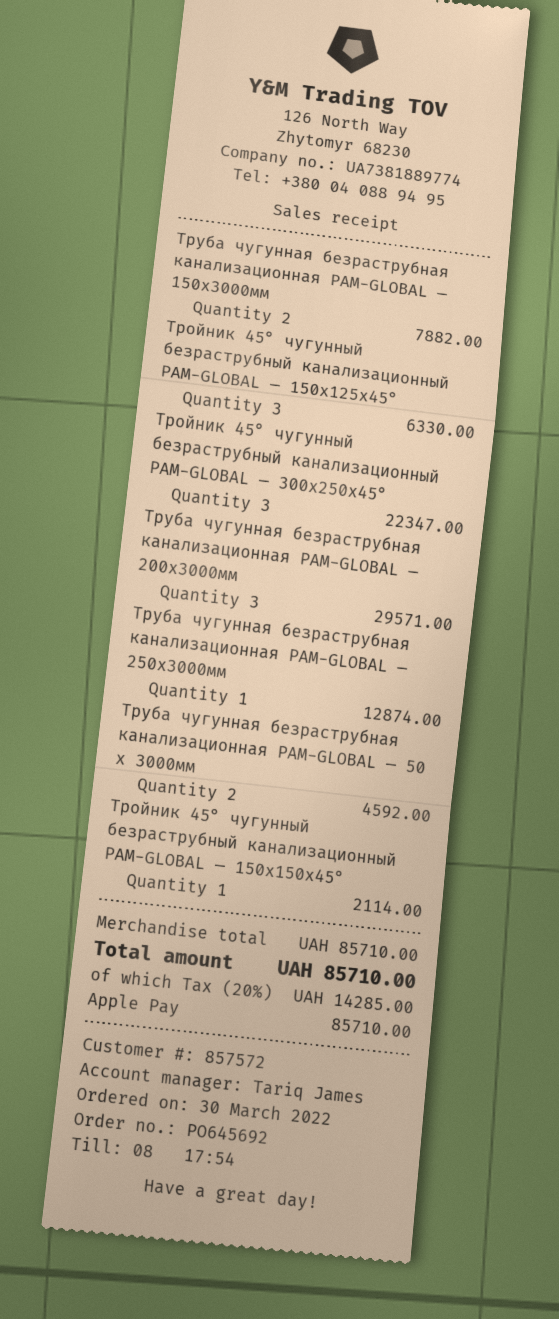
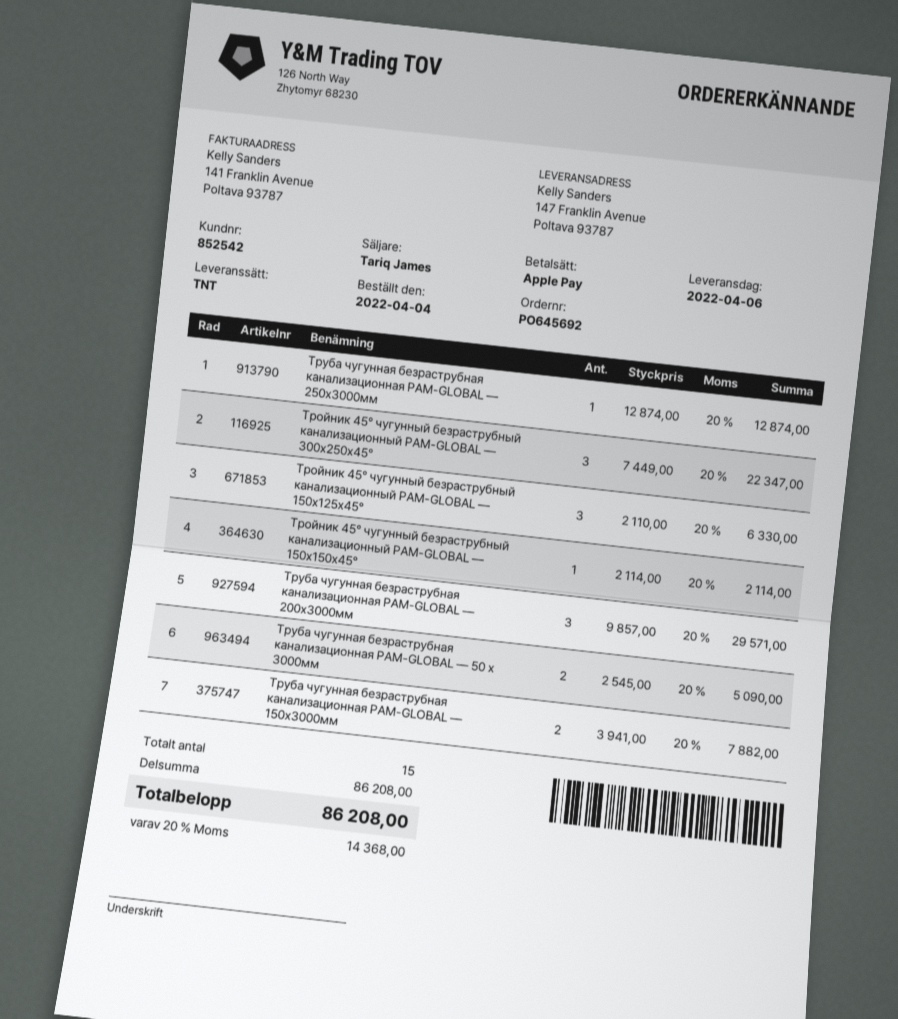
order date: 2022-03-30 -> 2022-04-04
customer number: 857572 -> 852542
Труба чугунная безраструбная канализационная PAM-GLOBAL — 50 х 3000мм: 2 for 4592.00 -> 2 for 5090.00
subtotal: 85710.00 -> 86208.00
tax: 20% = 14285.00 -> 20% = 14368.00
total: 85710.00 -> 86208.00

